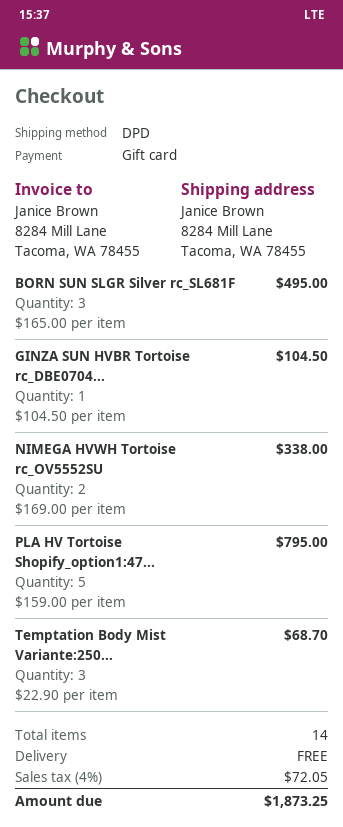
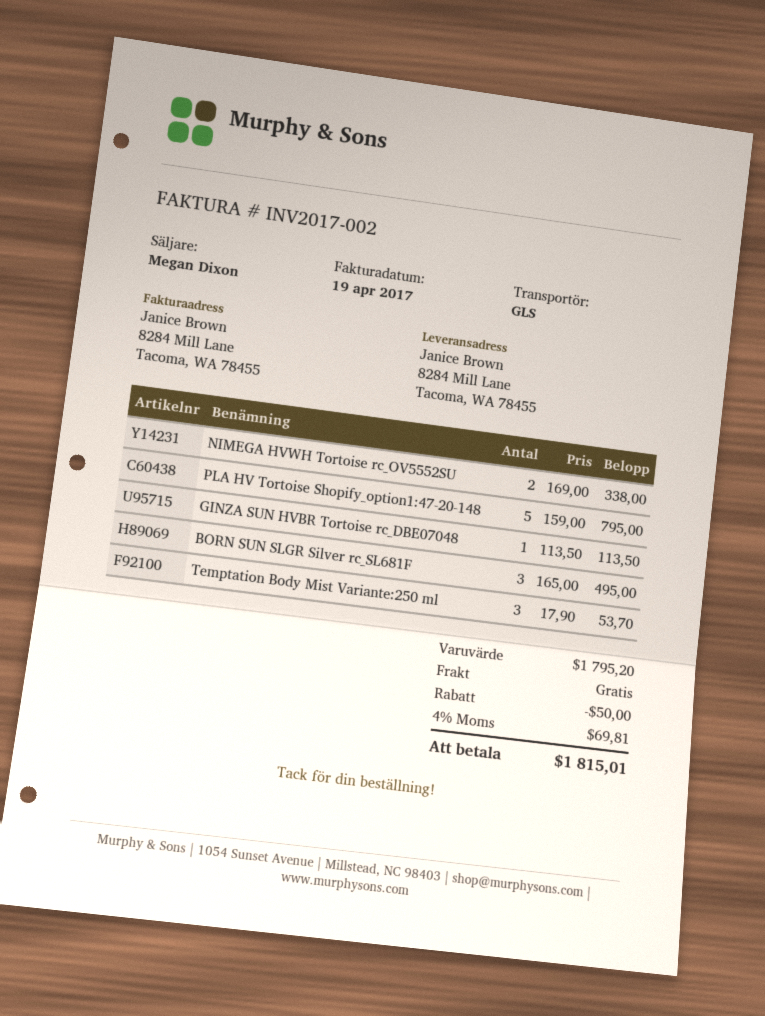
shipping method: DPD -> GLS
GINZA SUN HVBR Tortoise rc_DBE0704...: 1 x 104.50 = 104.50 -> 1 x 113.50 = 113.50
Temptation Body Mist Variante:250...: 3 x 22.90 = 68.70 -> 3 x 17.90 = 53.70
discount: none -> 50.00
tax: 4% = 72.05 -> 4% = 69.81
total: 1873.25 -> 1815.01

